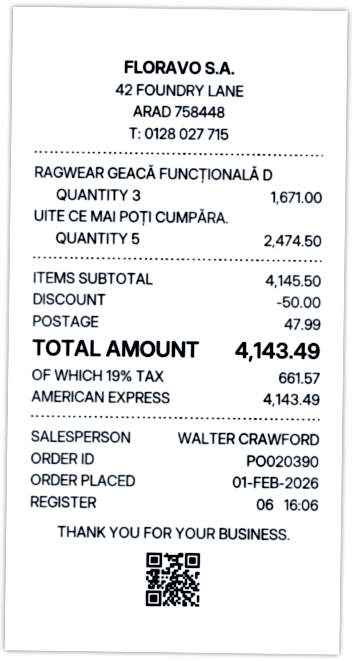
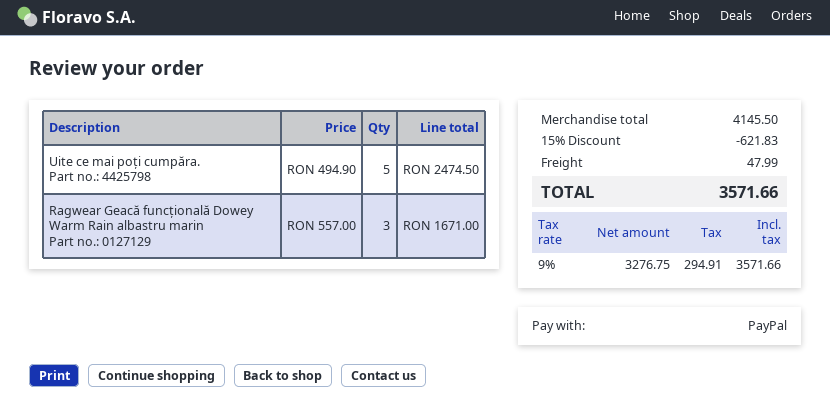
payment method: American Express -> PayPal
discount: 50.00 -> 621.83
tax: 19% = 661.57 -> 9% = 294.91
total: 4143.49 -> 3571.66

